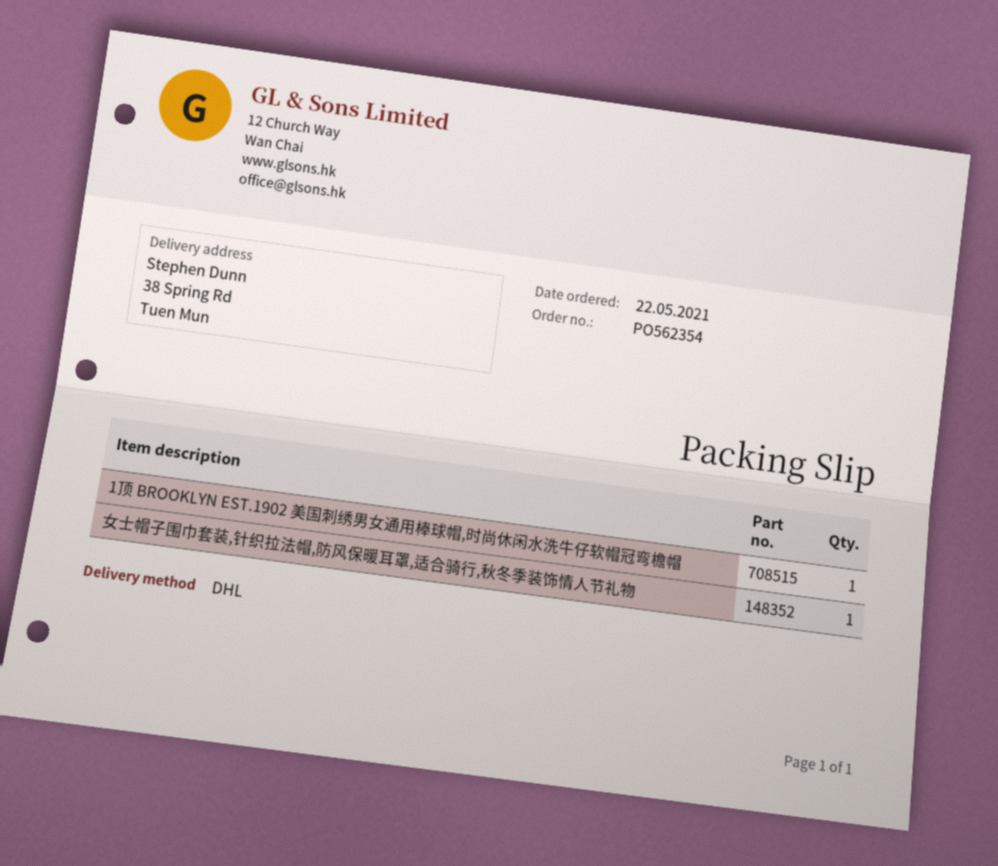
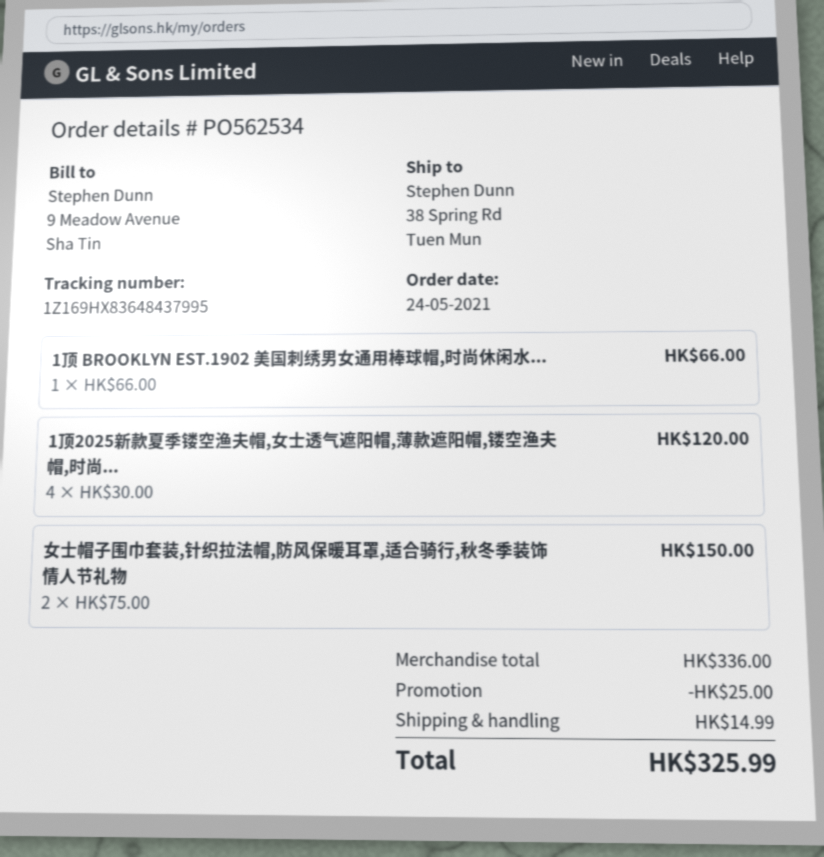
order number: PO562354 -> PO562534
order date: 2021-05-22 -> 2021-05-24
女士帽子围巾套装,针织拉法帽,防风保暖耳罩,适合骑行,秋冬季装饰情人节礼物: 1 -> 2
1顶2025新款夏季镂空渔夫帽,女士透气遮阳帽,薄款遮阳帽,镂空渔夫帽,时尚...: none -> 4

